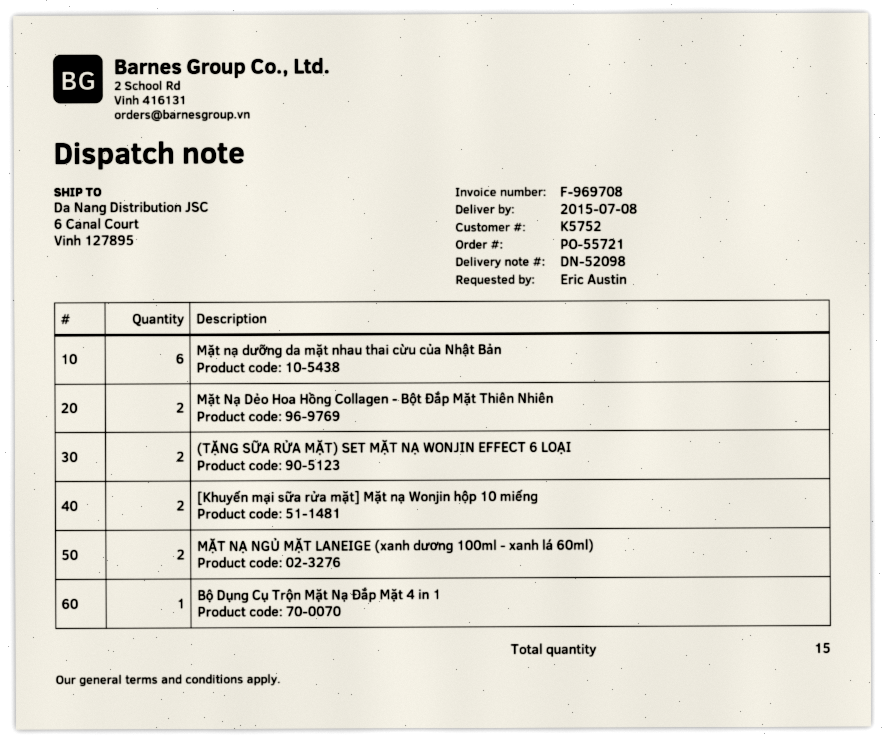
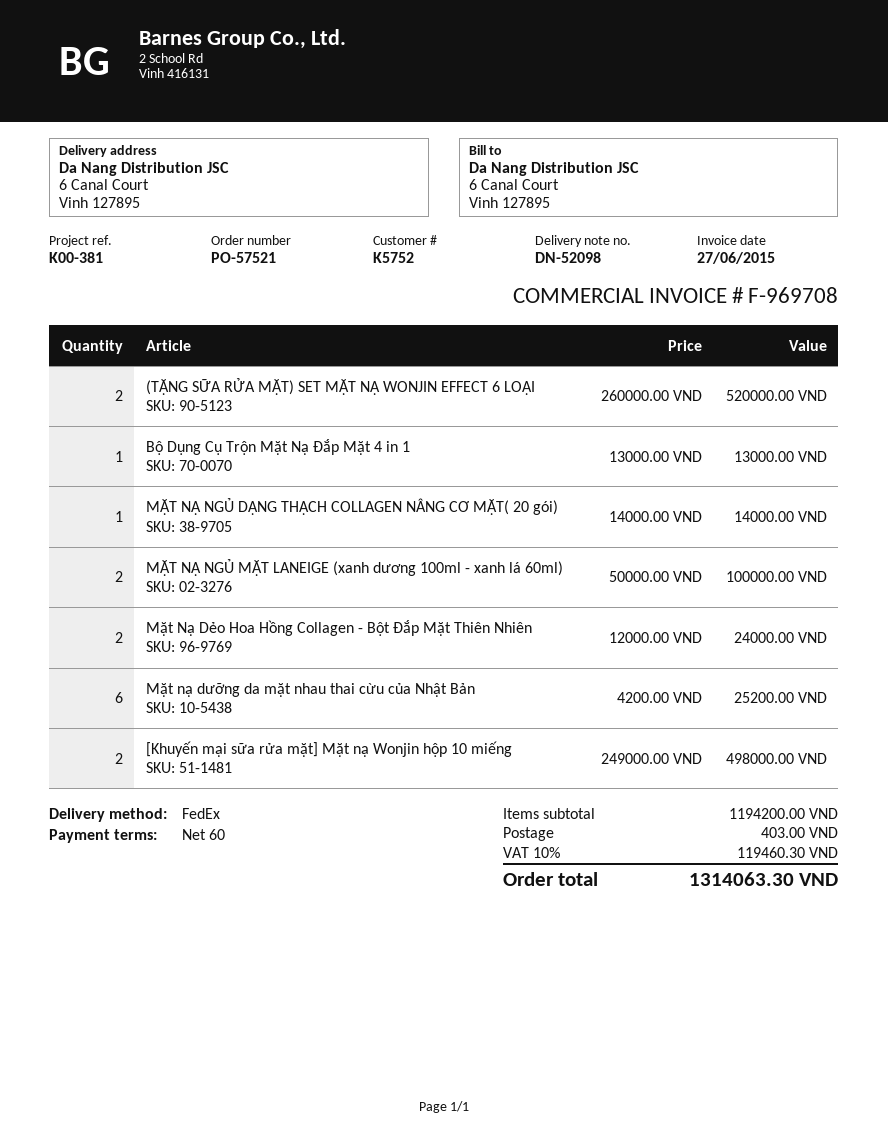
order number: PO-55721 -> PO-57521
MẶT NẠ NGỦ DẠNG THẠCH COLLAGEN NÂNG CƠ MẶT( 20 gói): none -> 1

